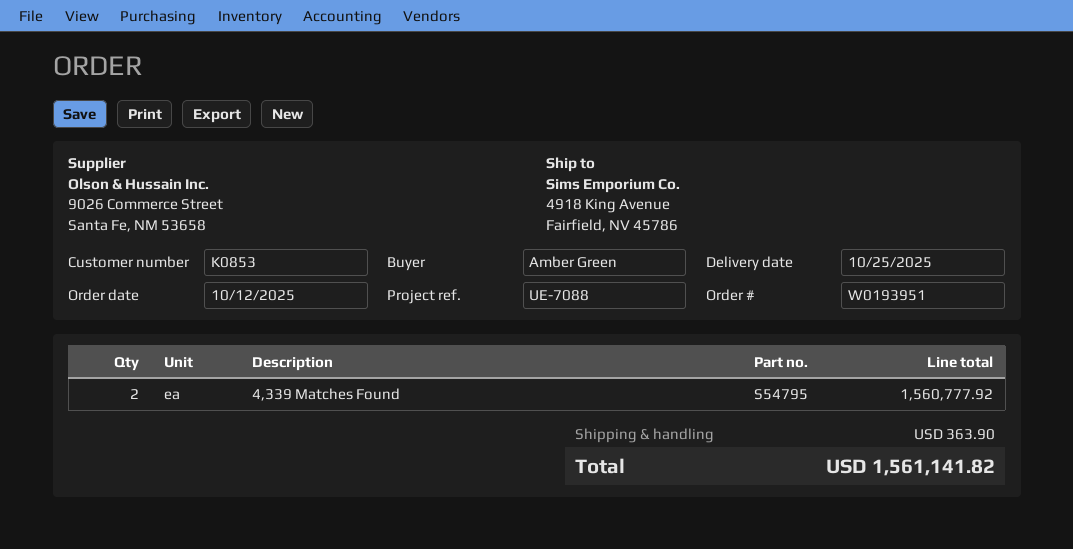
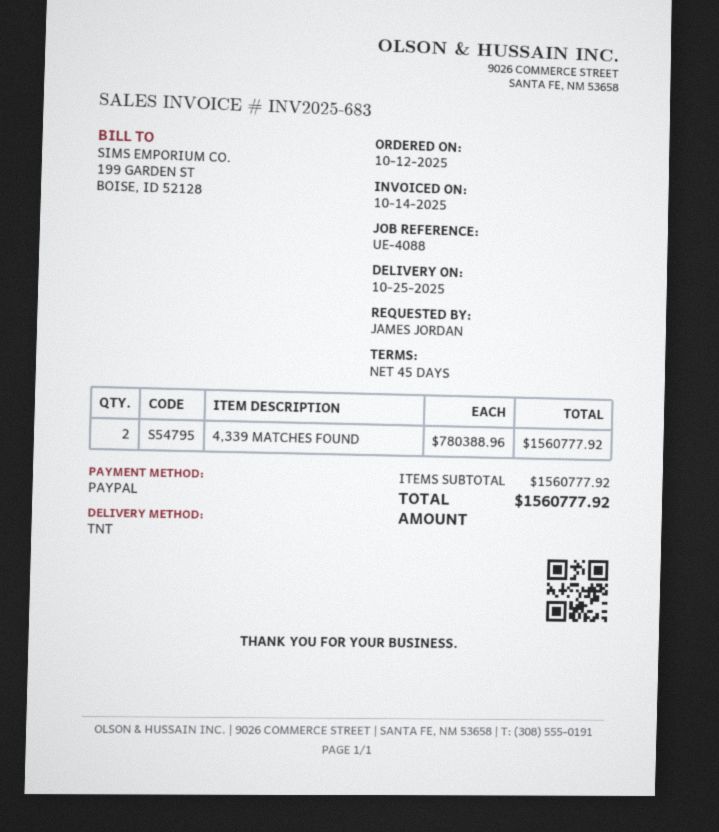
reference: UE-7088 -> UE-4088
ordered by: Amber Green -> JAMES JORDAN
shipping: 363.90 -> none
total: 1561141.82 -> 1560777.92

